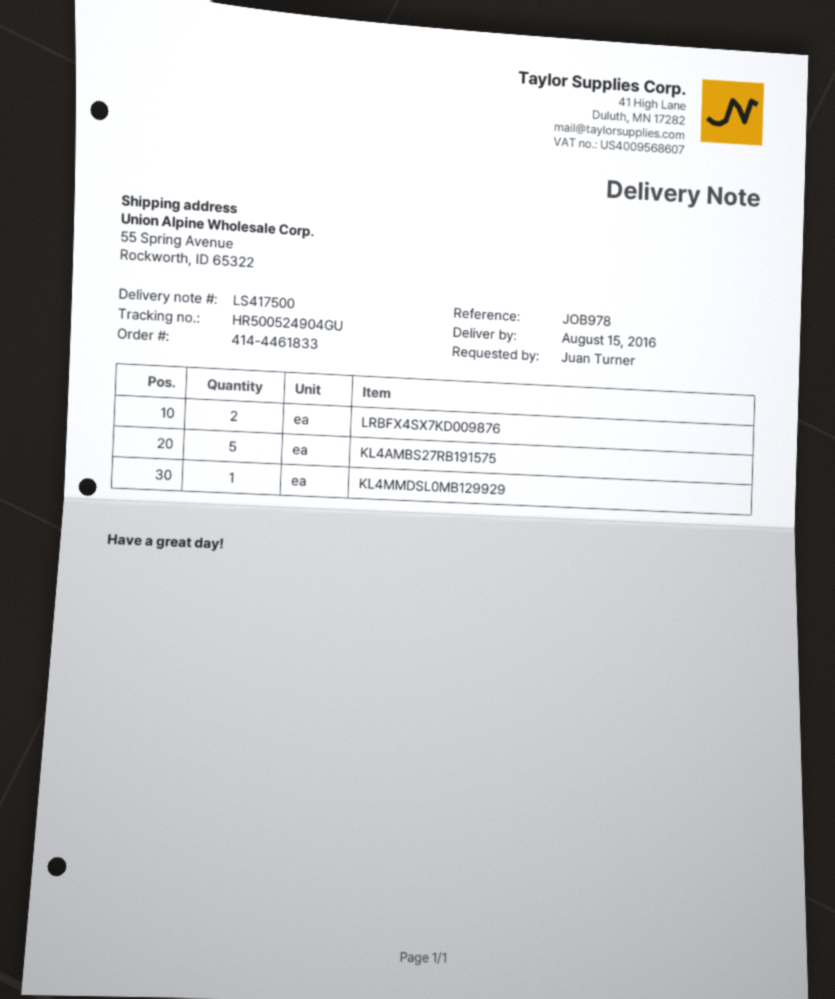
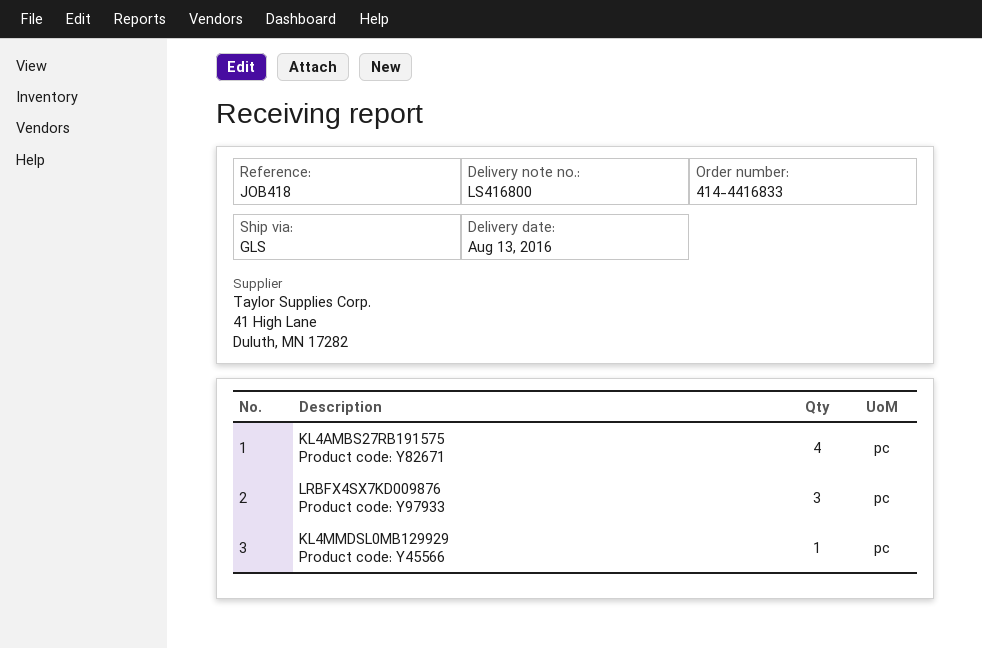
order number: 414-4461833 -> 414-4416833
delivery note number: LS417500 -> LS416800
delivery date: 2016-08-15 -> 2016-08-13
reference: JOB978 -> JOB418
LRBFX4SX7KD009876: 2 -> 3
KL4AMBS27RB191575: 5 -> 4

